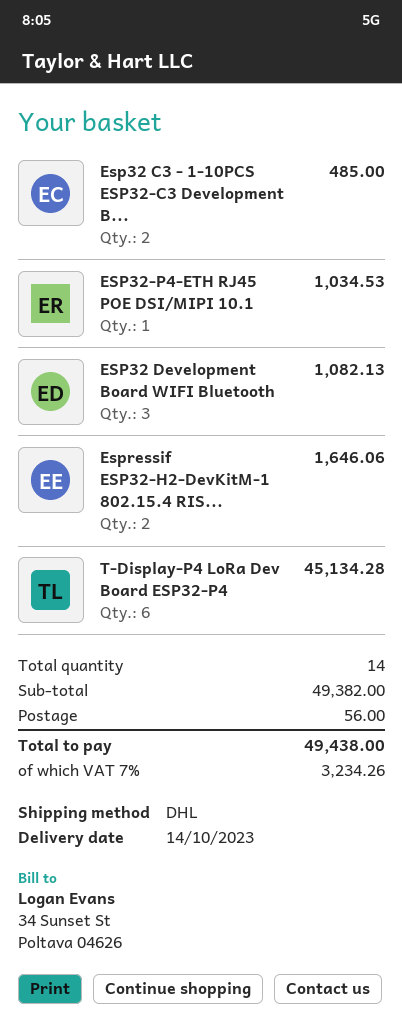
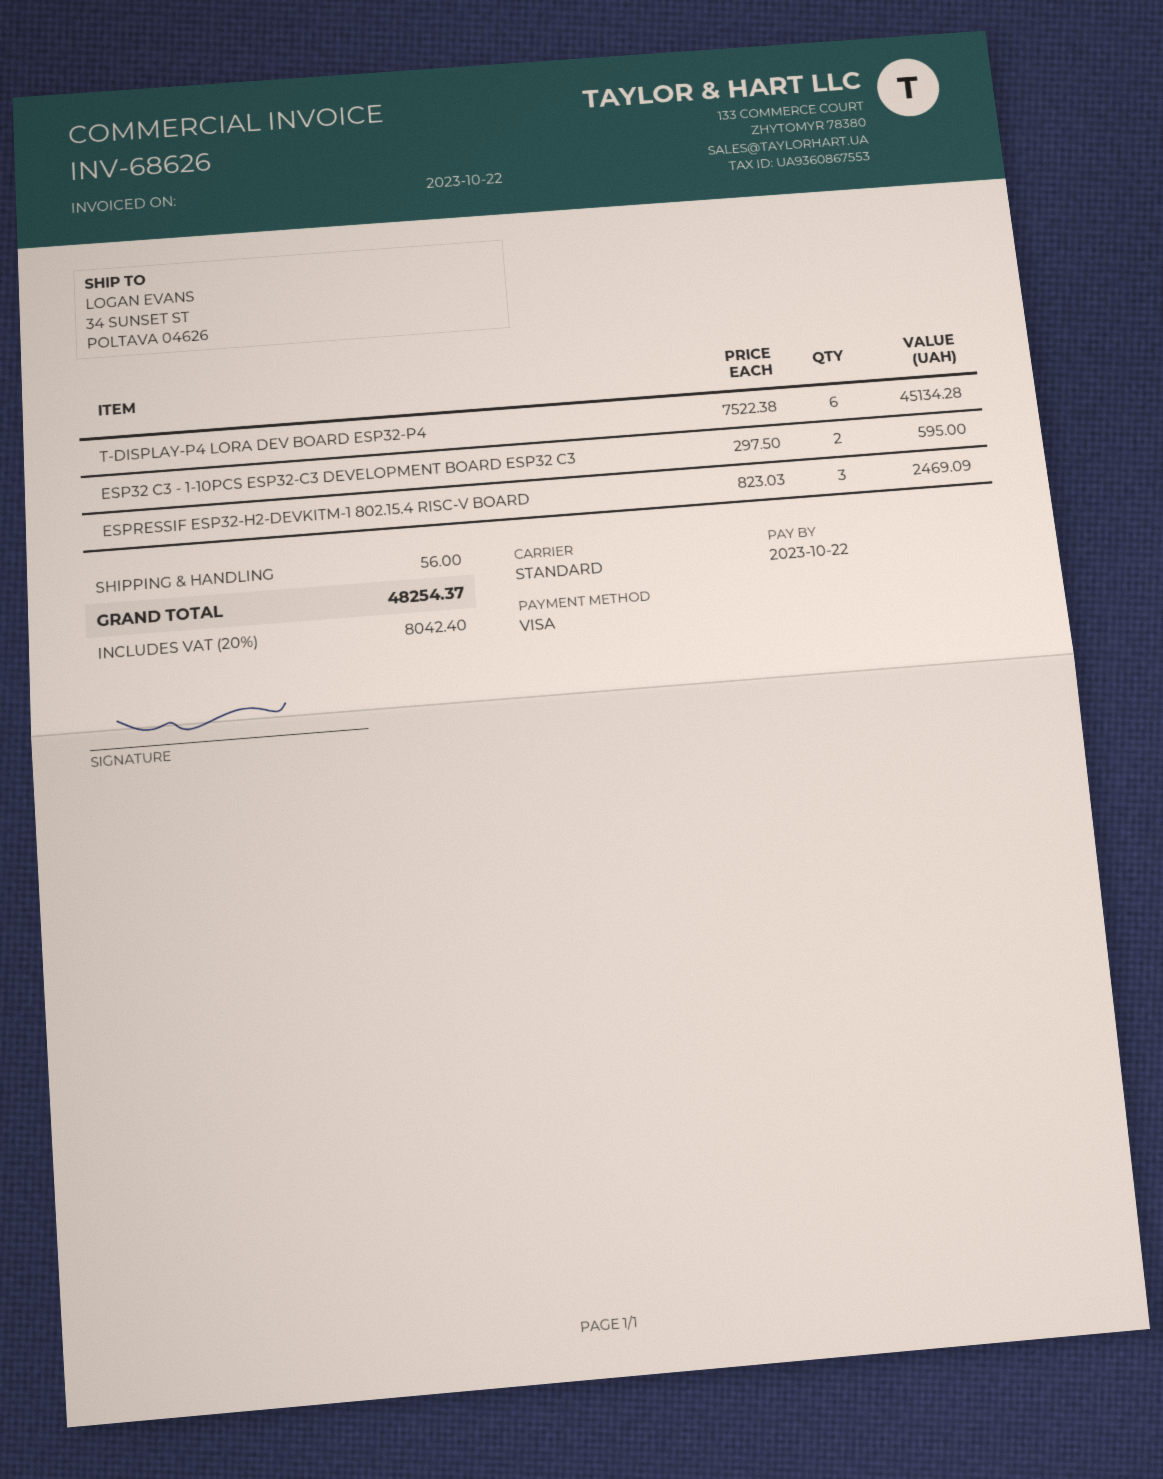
shipping method: DHL -> standard
Esp32 C3 - 1-10PCS ESP32-C3 Development B...: 2 for 485.00 -> 2 for 595.00
ESP32-P4-ETH RJ45 POE DSI/MIPI 10.1: 1 for 1034.53 -> none
ESP32 Development Board WIFI Bluetooth: 3 for 1082.13 -> none
Espressif ESP32-H2-DevKitM-1 802.15.4 RIS...: 2 for 1646.06 -> 3 for 2469.09
tax: 7% = 3234.26 -> 20% = 8042.40
total: 49438.00 -> 48254.37

